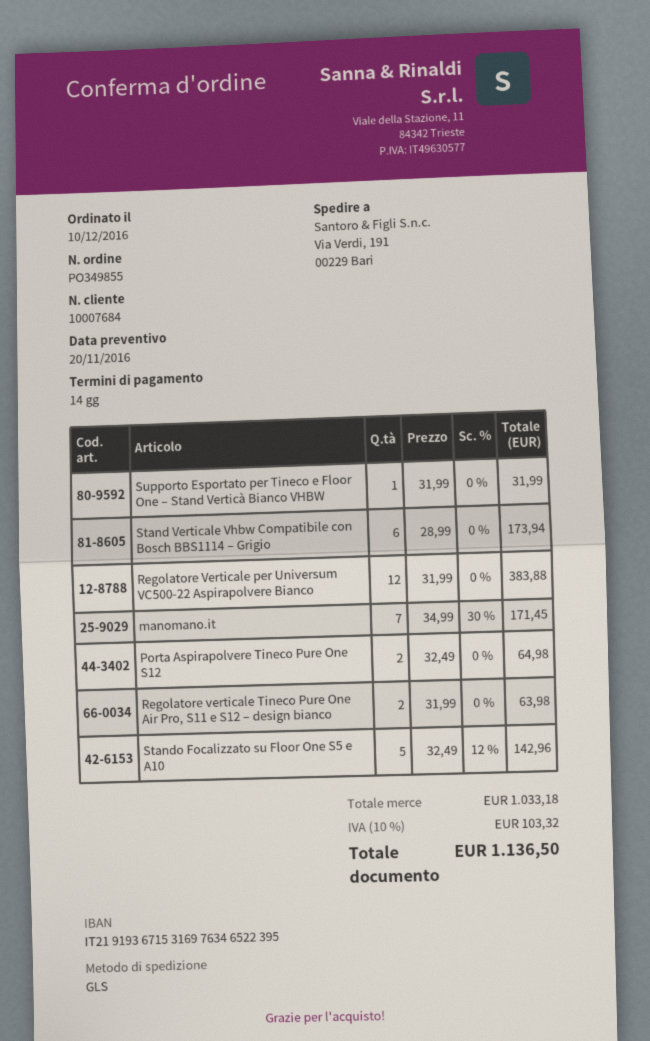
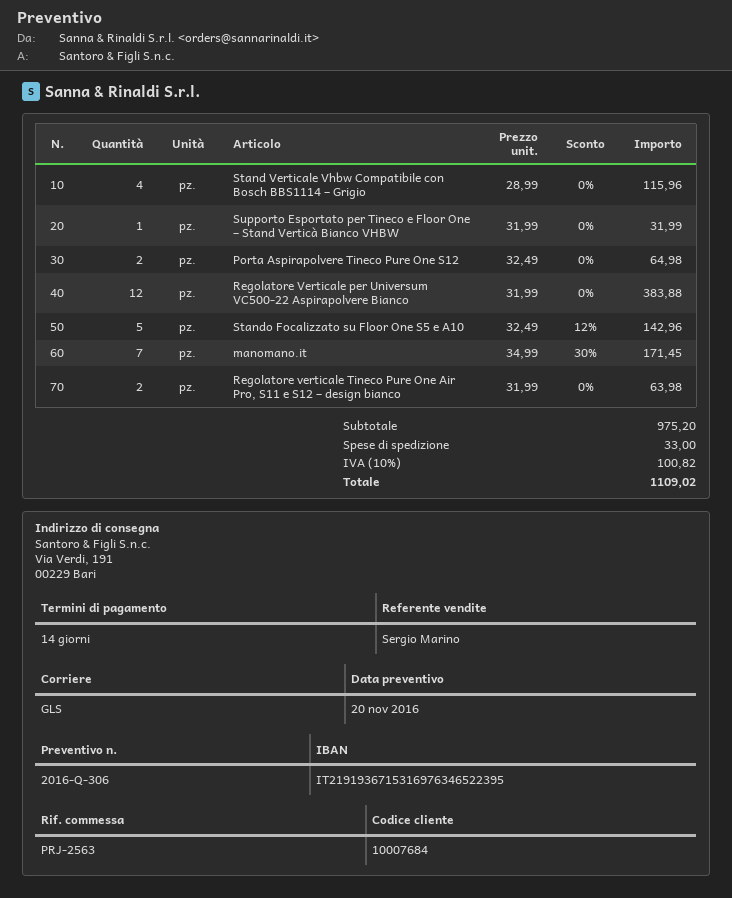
Stand Verticale Vhbw Compatibile con Bosch BBS1114 – Grigio: 6 x 28.99 = 173.94 -> 4 x 28.99 = 115.96
subtotal: 1033.18 -> 975.20
shipping: none -> 33.00
tax: 10% = 103.32 -> 10% = 100.82
total: 1136.50 -> 1109.02

